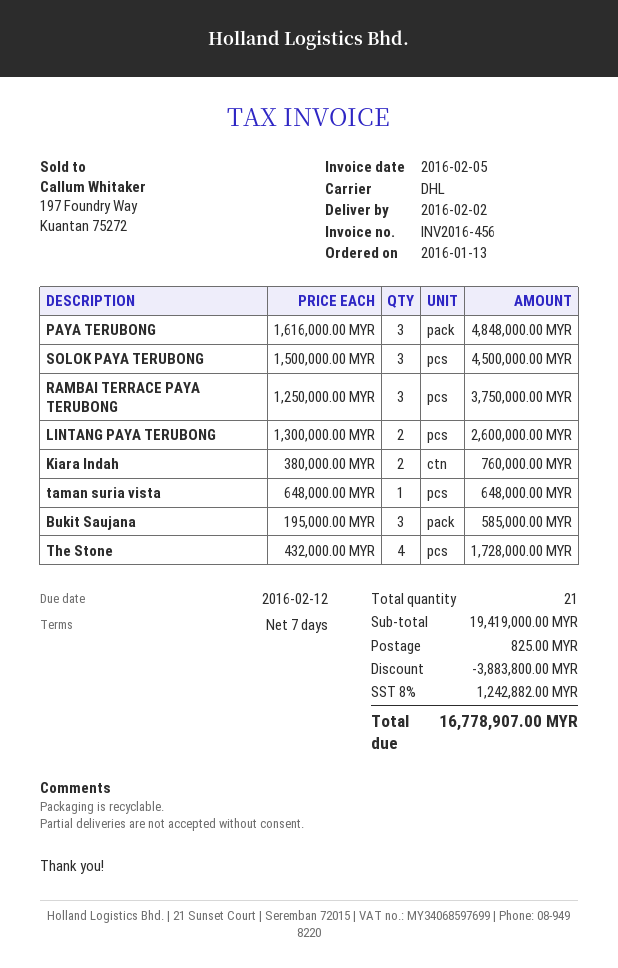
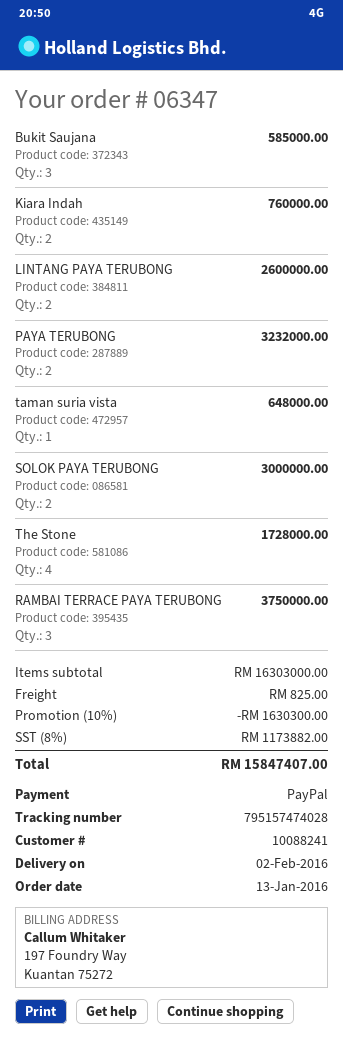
PAYA TERUBONG: 3 for 4848000.00 -> 2 for 3232000.00
SOLOK PAYA TERUBONG: 3 for 4500000.00 -> 2 for 3000000.00
subtotal: 19419000.00 -> 16303000.00
discount: 3883800.00 -> 1630300.00
tax: 8% = 1242882.00 -> 8% = 1173882.00
total: 16778907.00 -> 15847407.00

